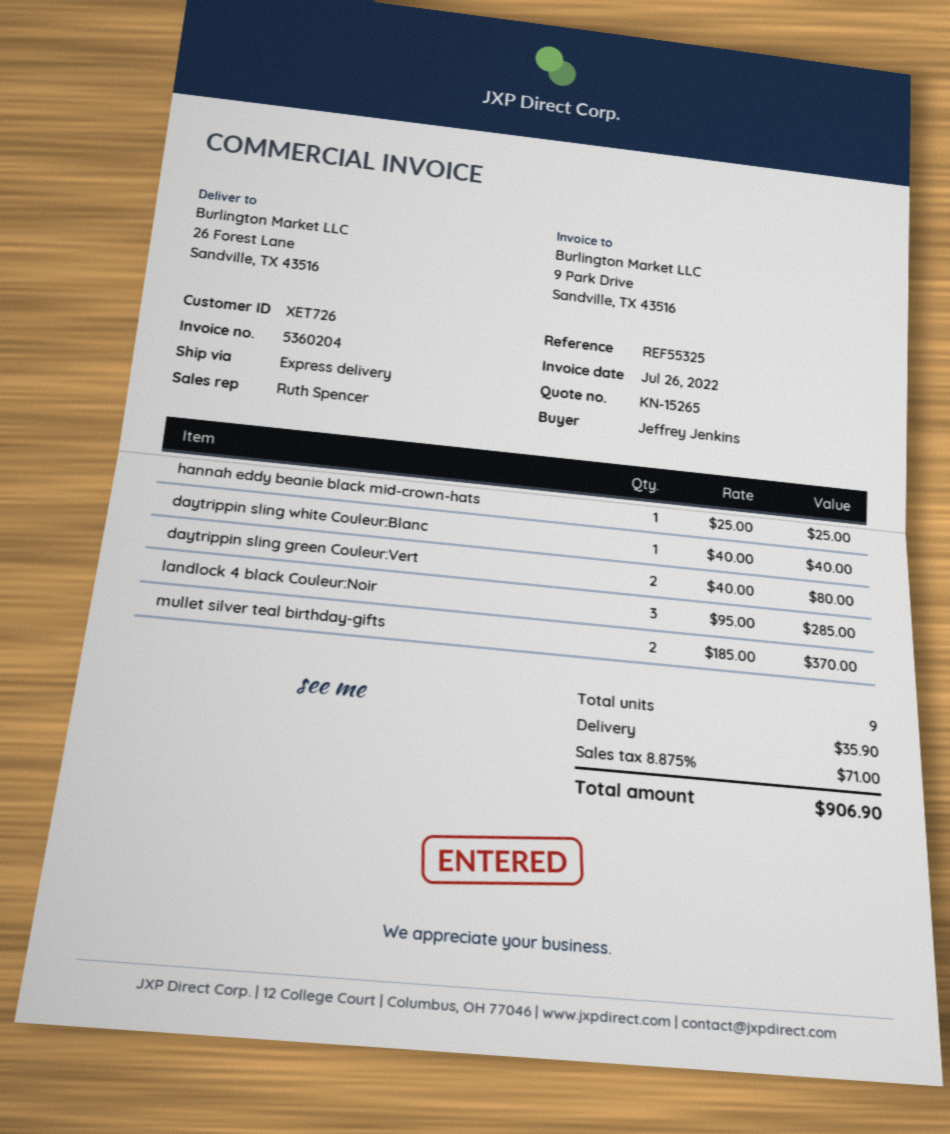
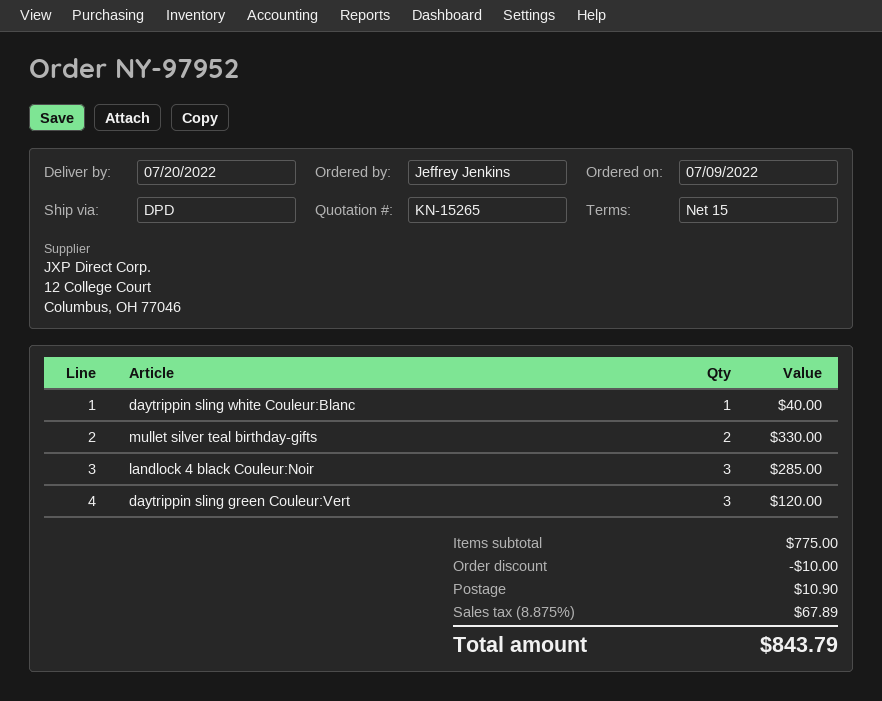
shipping method: express -> DPD
hannah eddy beanie black mid-crown-hats: 1 for 25.00 -> none
daytrippin sling green Couleur:Vert: 2 for 80.00 -> 3 for 120.00
mullet silver teal birthday-gifts: 2 for 370.00 -> 2 for 330.00
discount: none -> 10.00
shipping: 35.90 -> 10.90
tax: 8.875% = 71.00 -> 8.875% = 67.89
total: 906.90 -> 843.79

